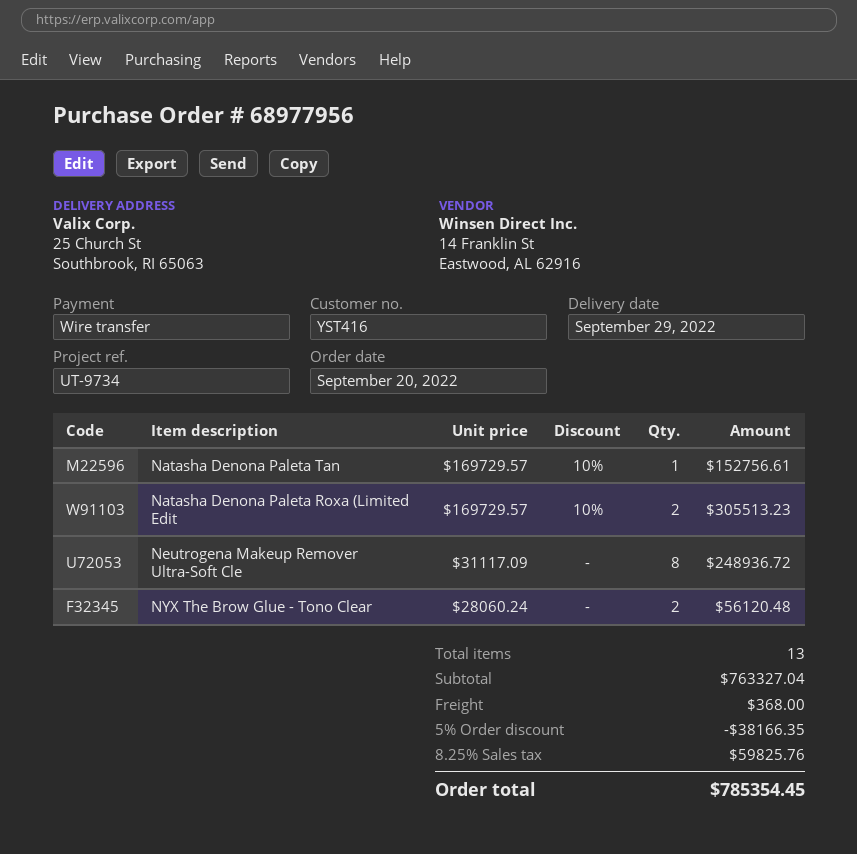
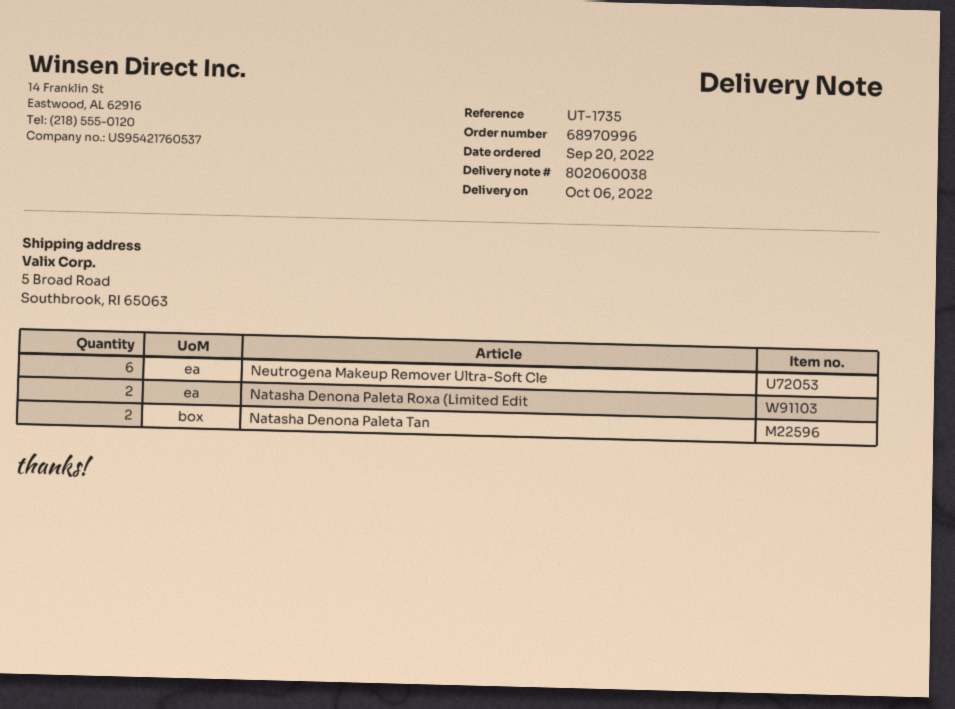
order number: 68977956 -> 68970996
delivery date: 2022-09-29 -> 2022-10-06
reference: UT-9734 -> UT-1735
ship to: 25 Church St, Southbrook, RI 65063 -> 5 Broad Road, Southbrook, RI 65063
Natasha Denona Paleta Tan: 1 -> 2
Neutrogena Makeup Remover Ultra-Soft Cle: 8 -> 6
NYX The Brow Glue - Tono Clear: 2 -> none

